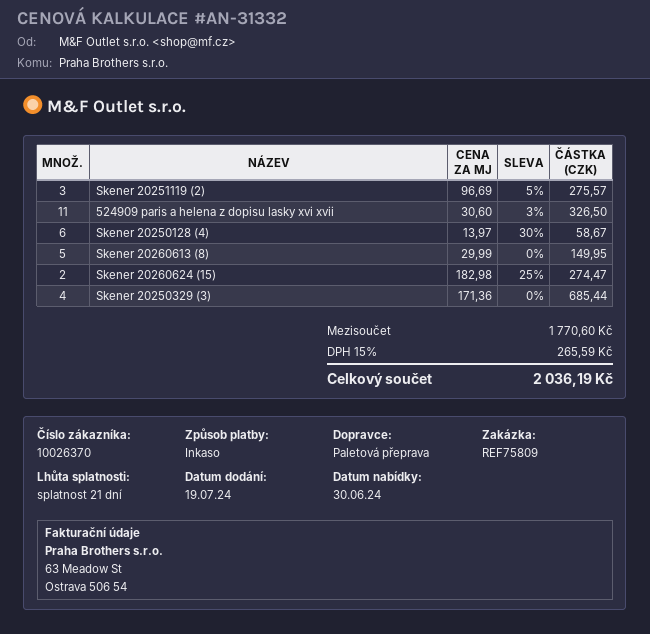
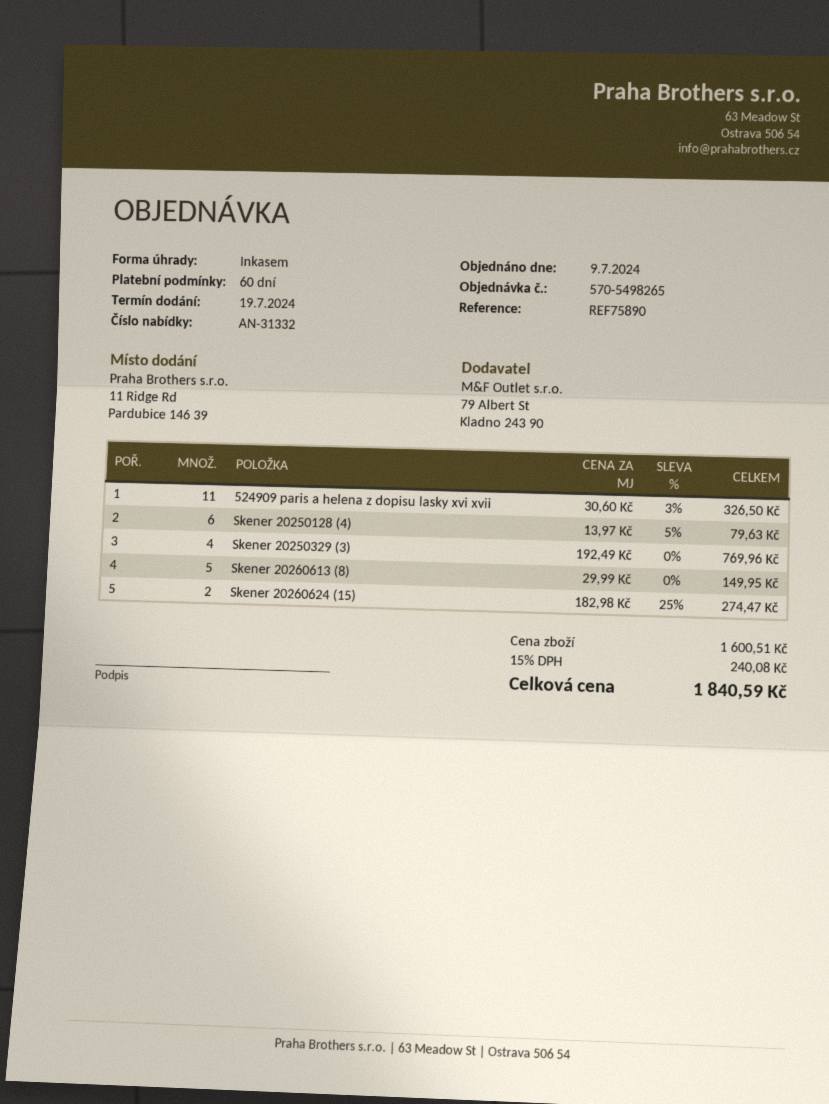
payment terms: 21 days -> 60 days
reference: REF75809 -> REF75890
Skener 20251119 (2): 3 x 96.69 - 5% = 275.57 -> none
Skener 20250128 (4): 6 x 13.97 - 30% = 58.67 -> 6 x 13.97 - 5% = 79.63
Skener 20250329 (3): 4 x 171.36 = 685.44 -> 4 x 192.49 = 769.96
subtotal: 1770.60 -> 1600.51
tax: 15% = 265.59 -> 15% = 240.08
total: 2036.19 -> 1840.59

